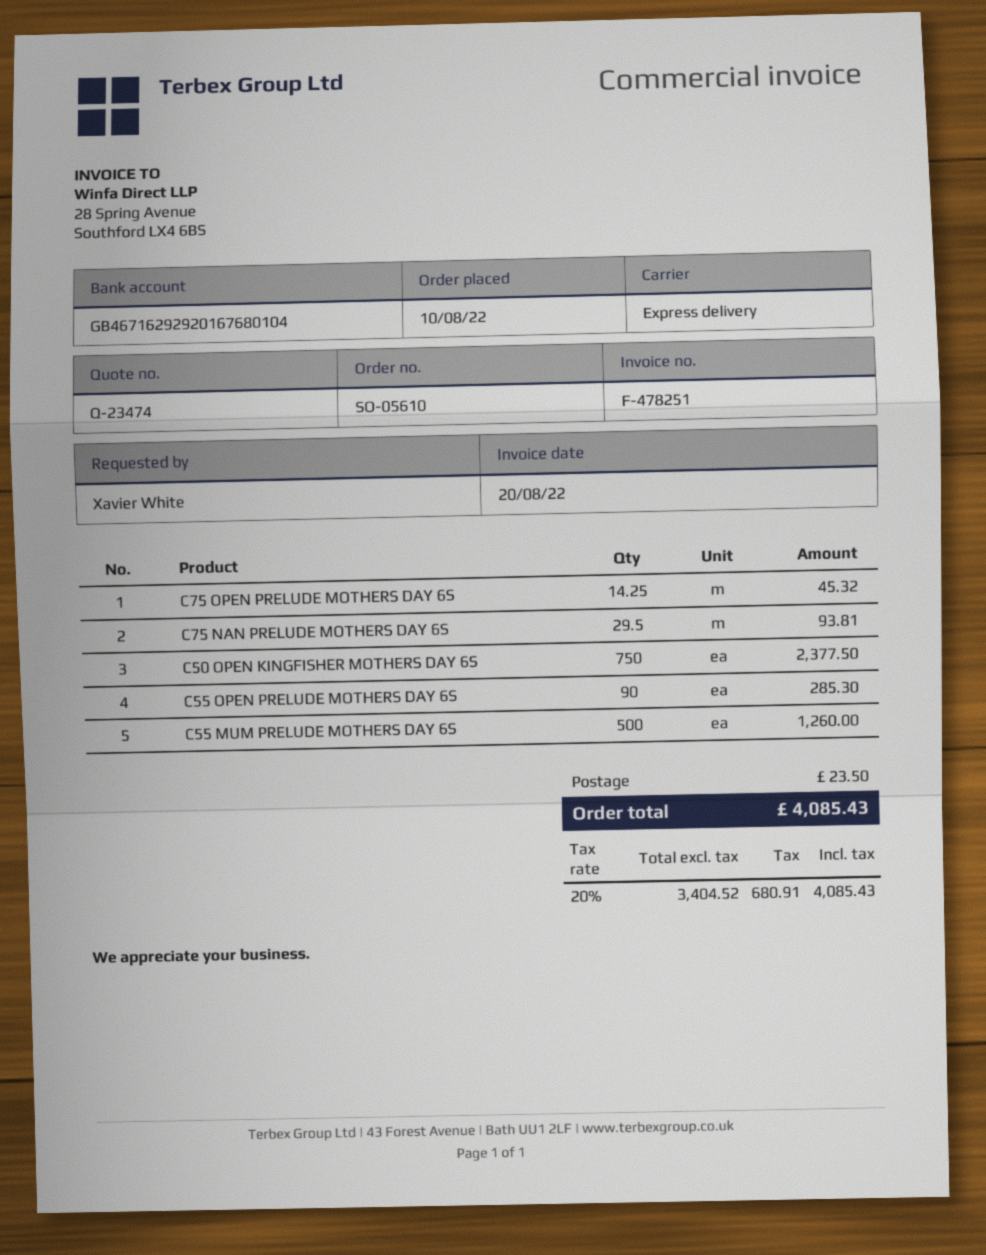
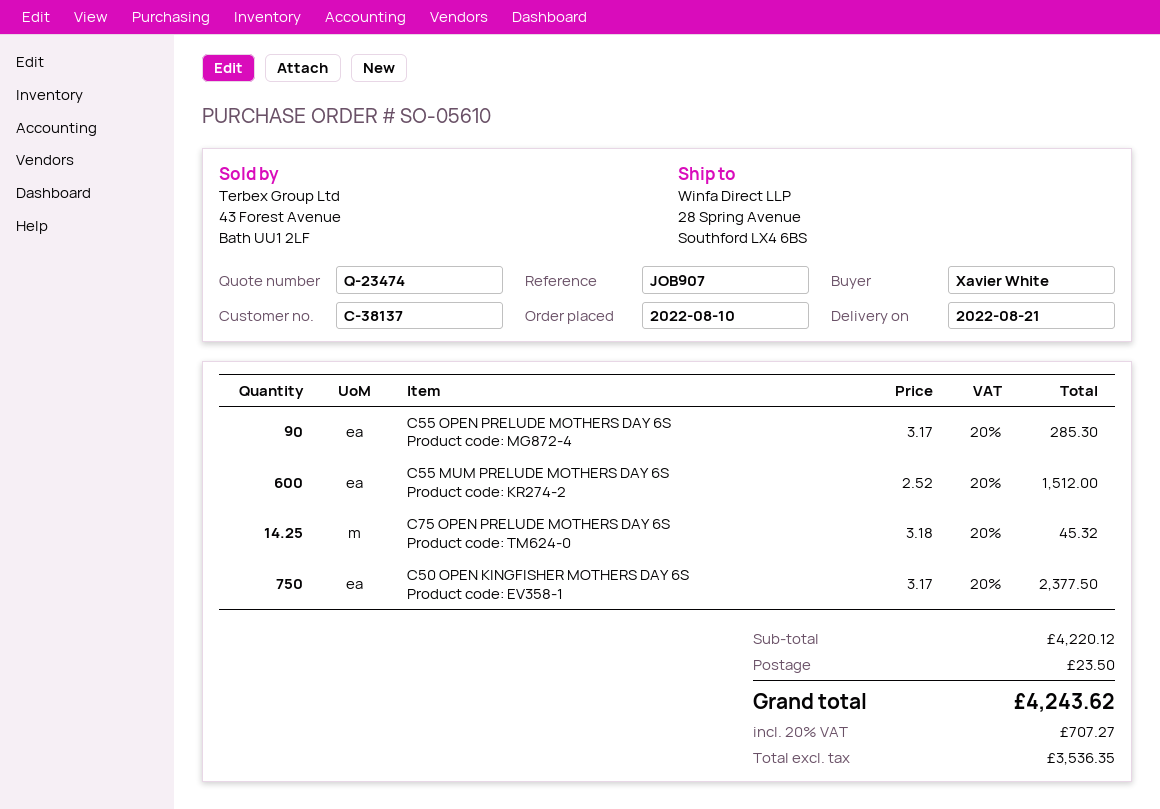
C75 NAN PRELUDE MOTHERS DAY 6S: 29.5 for 93.81 -> none
C55 MUM PRELUDE MOTHERS DAY 6S: 500 for 1260.00 -> 600 for 1512.00
net: 3404.52 -> 3536.35
tax: 20% = 680.91 -> 20% = 707.27
total: 4085.43 -> 4243.62

